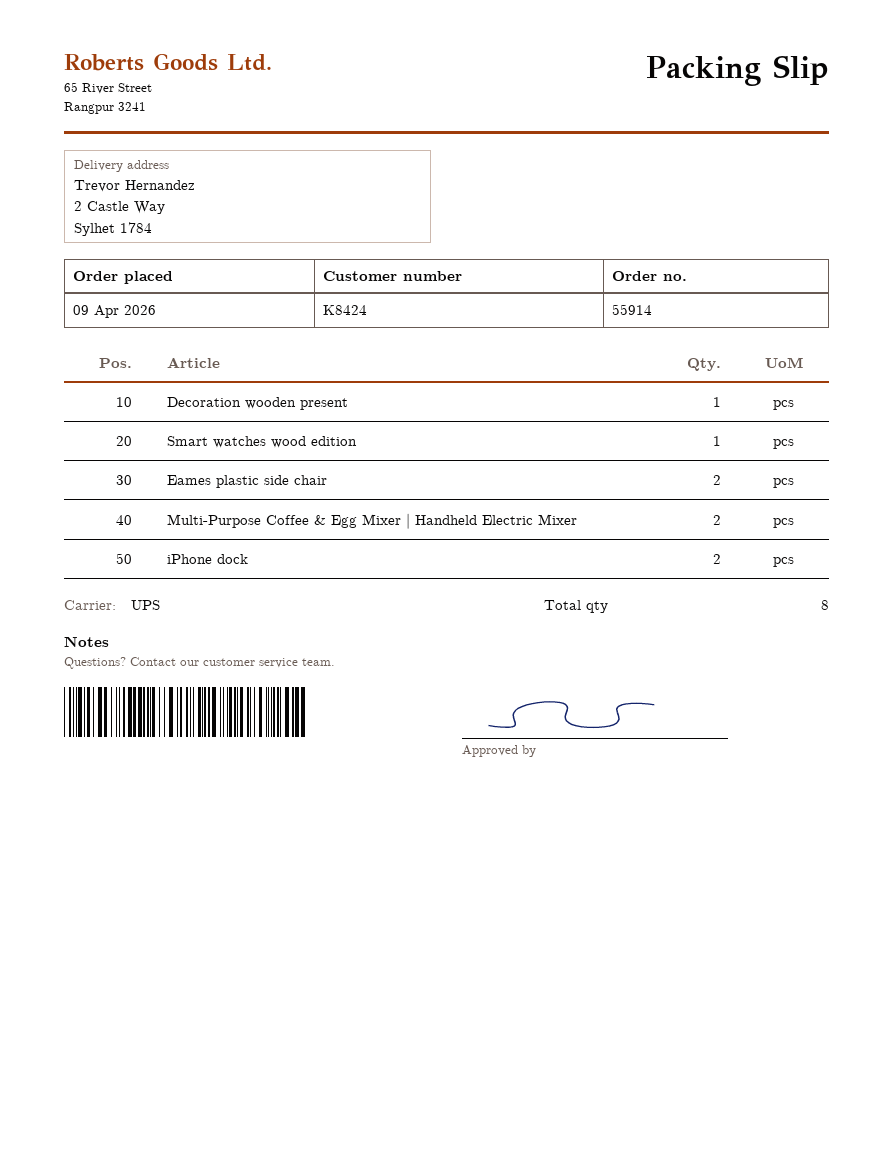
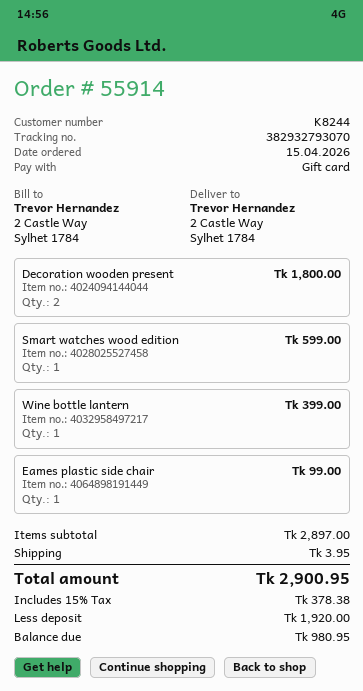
order date: 2026-04-09 -> 2026-04-15
customer number: K8424 -> K8244
Decoration wooden present: 1 -> 2
Eames plastic side chair: 2 -> 1
Multi-Purpose Coffee & Egg Mixer | Handheld Electric Mixer: 2 -> none
iPhone dock: 2 -> none
Wine bottle lantern: none -> 1

